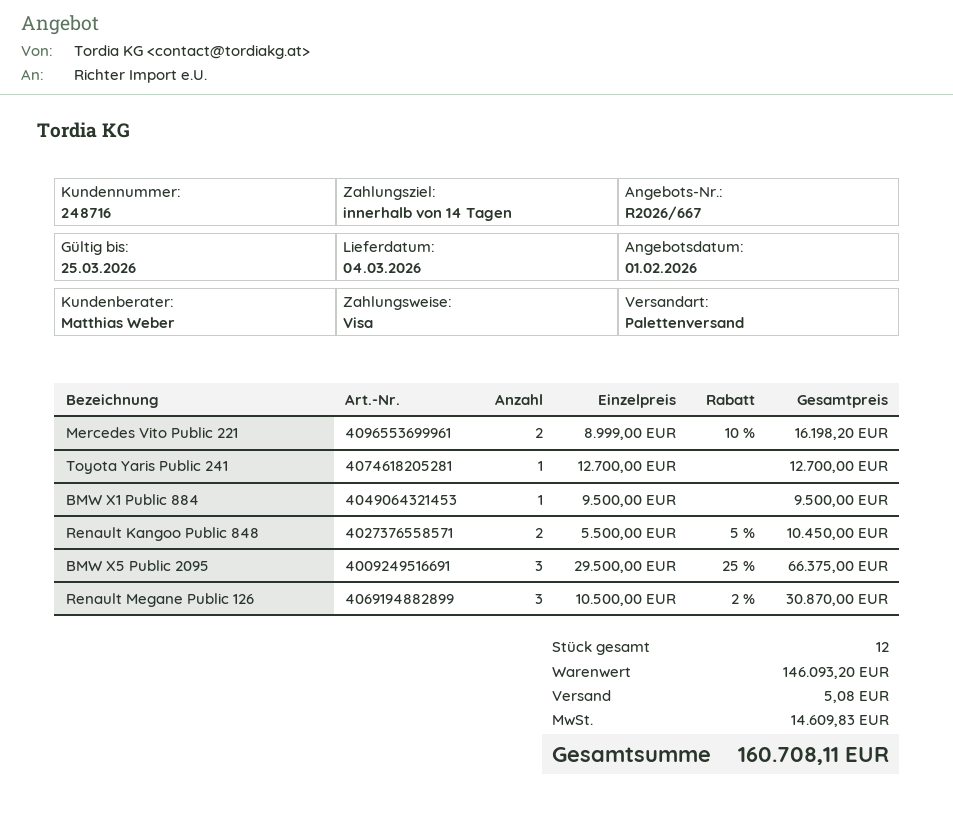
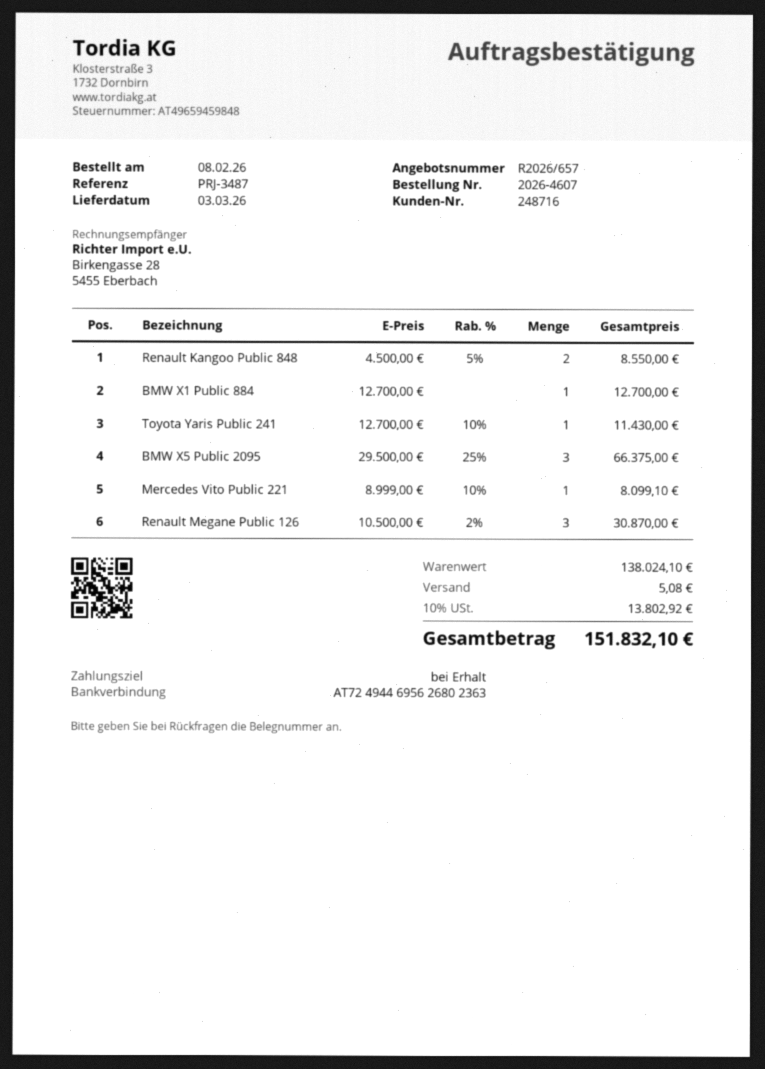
quote number: R2026/667 -> R2026/657
delivery date: 2026-03-04 -> 2026-03-03
payment terms: 14 days -> on receipt
Mercedes Vito Public 221: 2 x 8999.00 - 10% = 16198.20 -> 1 x 8999.00 - 10% = 8099.10
Toyota Yaris Public 241: 1 x 12700.00 = 12700.00 -> 1 x 12700.00 - 10% = 11430.00
BMW X1 Public 884: 1 x 9500.00 = 9500.00 -> 1 x 12700.00 = 12700.00
Renault Kangoo Public 848: 2 x 5500.00 - 5% = 10450.00 -> 2 x 4500.00 - 5% = 8550.00
subtotal: 146093.20 -> 138024.10
tax: 14609.83 -> 13802.92
total: 160708.11 -> 151832.10

